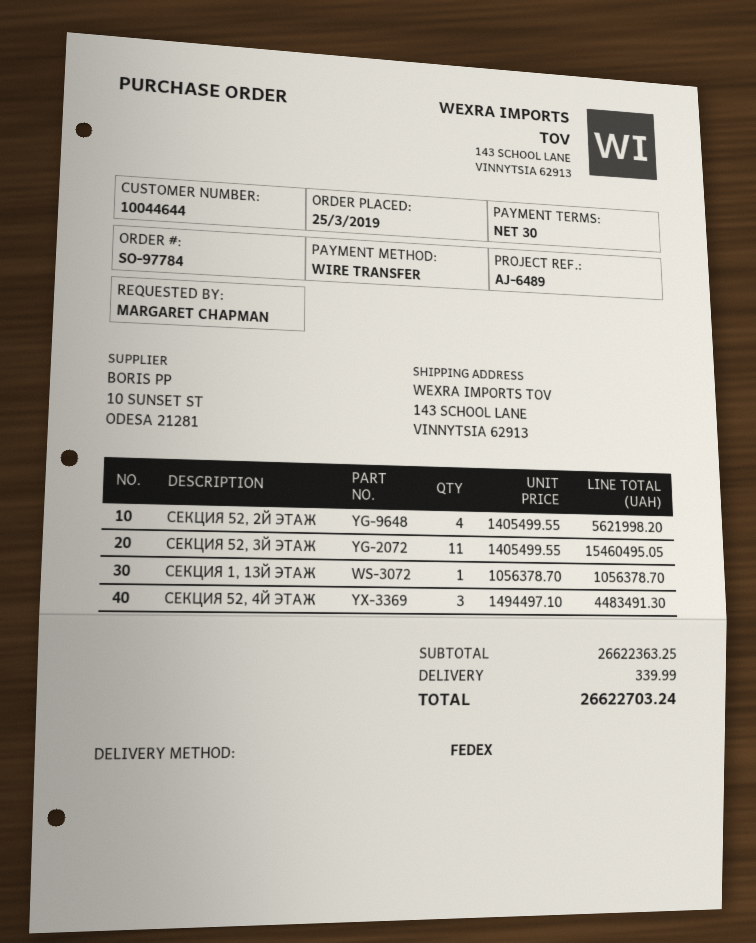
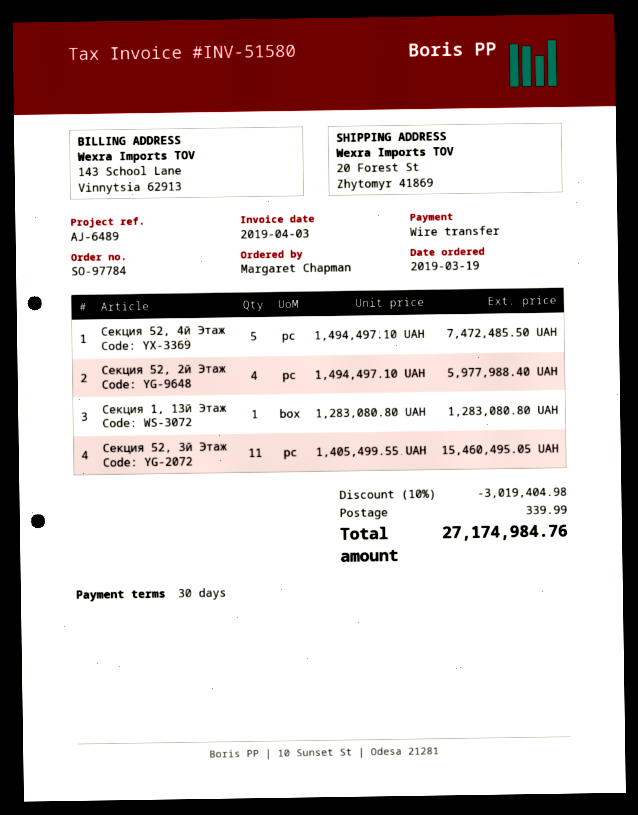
order date: 2019-03-25 -> 2019-03-19
ship to: 143 SCHOOL LANE, VINNYTSIA 62913 -> 20 Forest St, Zhytomyr 41869
СЕКЦИЯ 52, 2Й ЭТАЖ: 4 x 1405499.55 = 5621998.20 -> 4 x 1494497.10 = 5977988.40
СЕКЦИЯ 1, 13Й ЭТАЖ: 1 x 1056378.70 = 1056378.70 -> 1 x 1283080.80 = 1283080.80
СЕКЦИЯ 52, 4Й ЭТАЖ: 3 x 1494497.10 = 4483491.30 -> 5 x 1494497.10 = 7472485.50
discount: none -> 10% = 3019404.98
total: 26622703.24 -> 27174984.76

